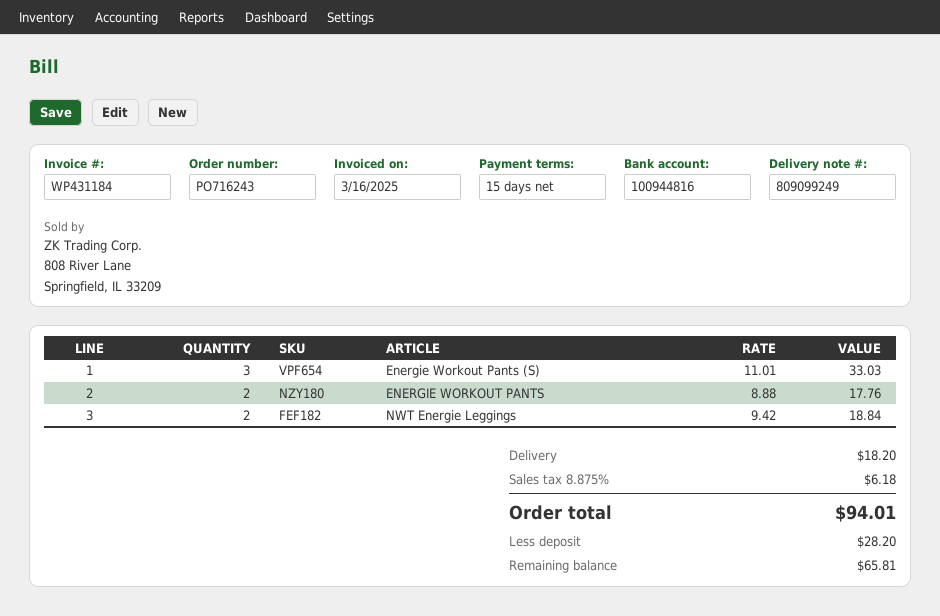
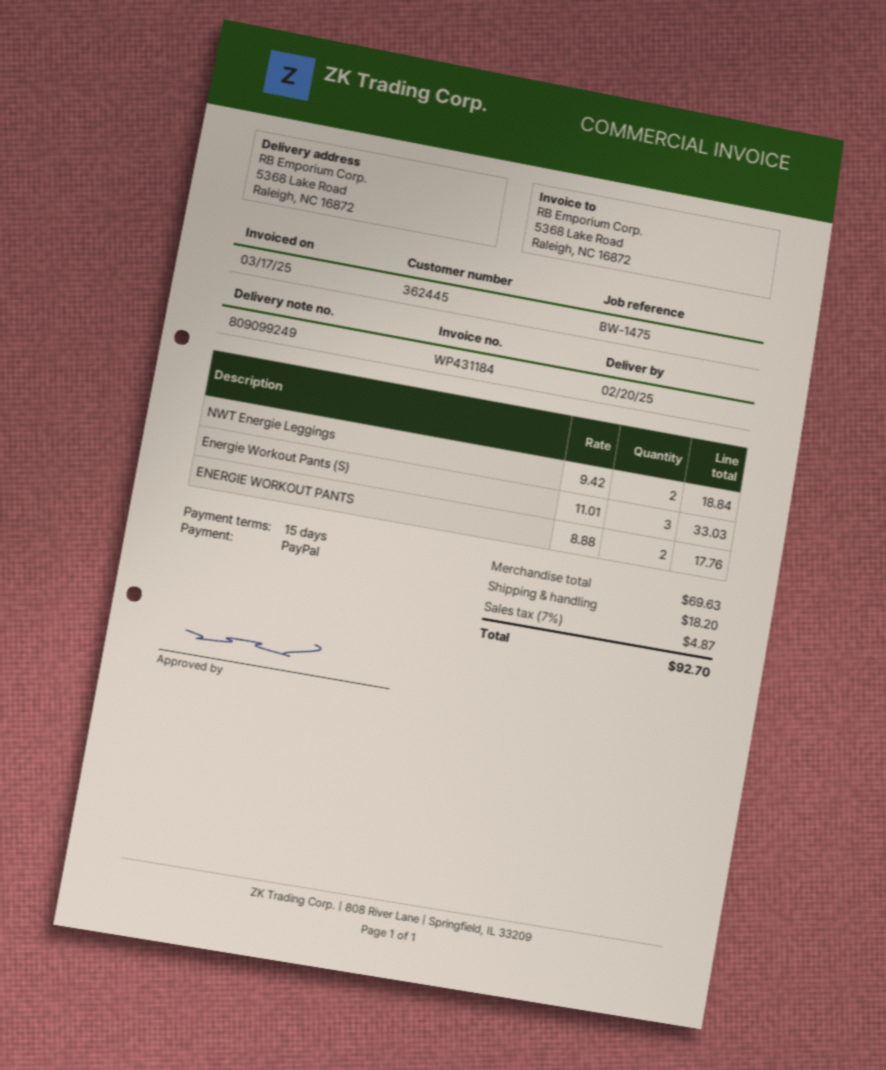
invoice date: 2025-03-16 -> 2025-03-17
tax: 8.875% = 6.18 -> 7% = 4.87
total: 94.01 -> 92.70

